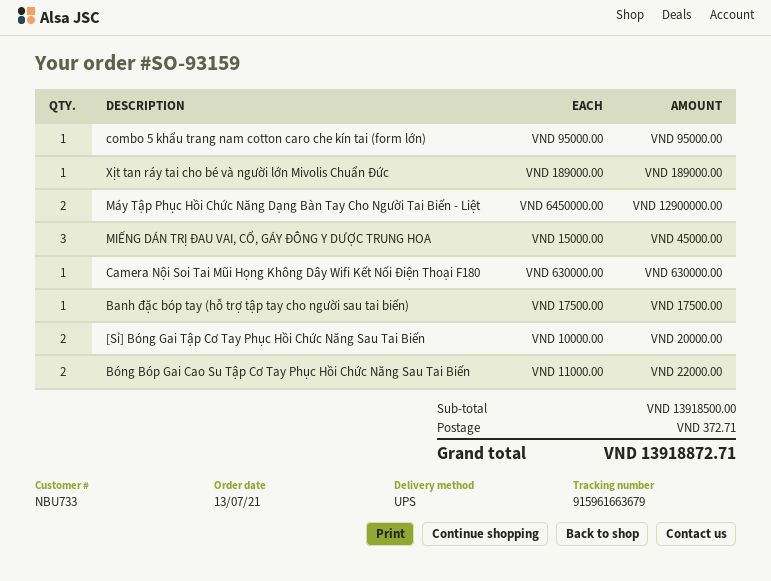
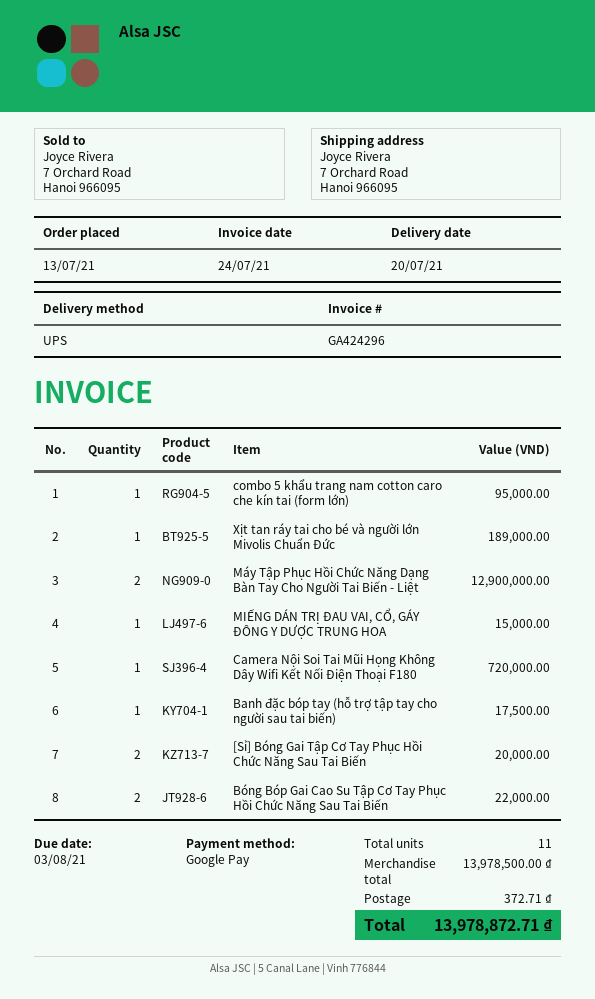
MIẾNG DÁN TRỊ ĐAU VAI, CỔ, GÁY ĐÔNG Y DƯỢC TRUNG HOA: 3 for 45000.00 -> 1 for 15000.00
Camera Nội Soi Tai Mũi Họng Không Dây Wifi Kết Nối Điện Thoại F180: 1 for 630000.00 -> 1 for 720000.00
subtotal: 13918500.00 -> 13978500.00
total: 13918872.71 -> 13978872.71

